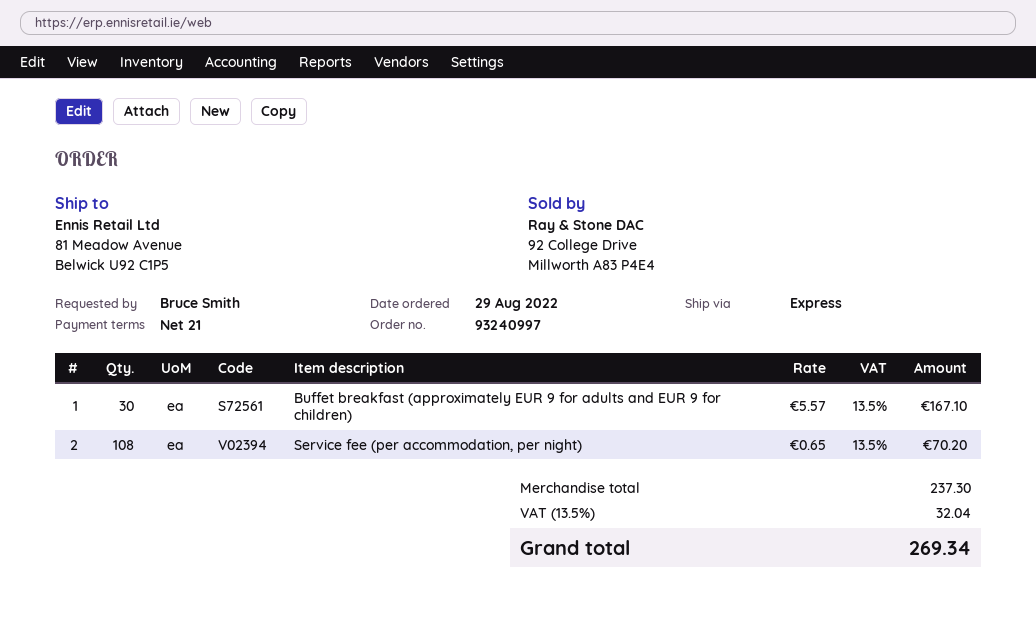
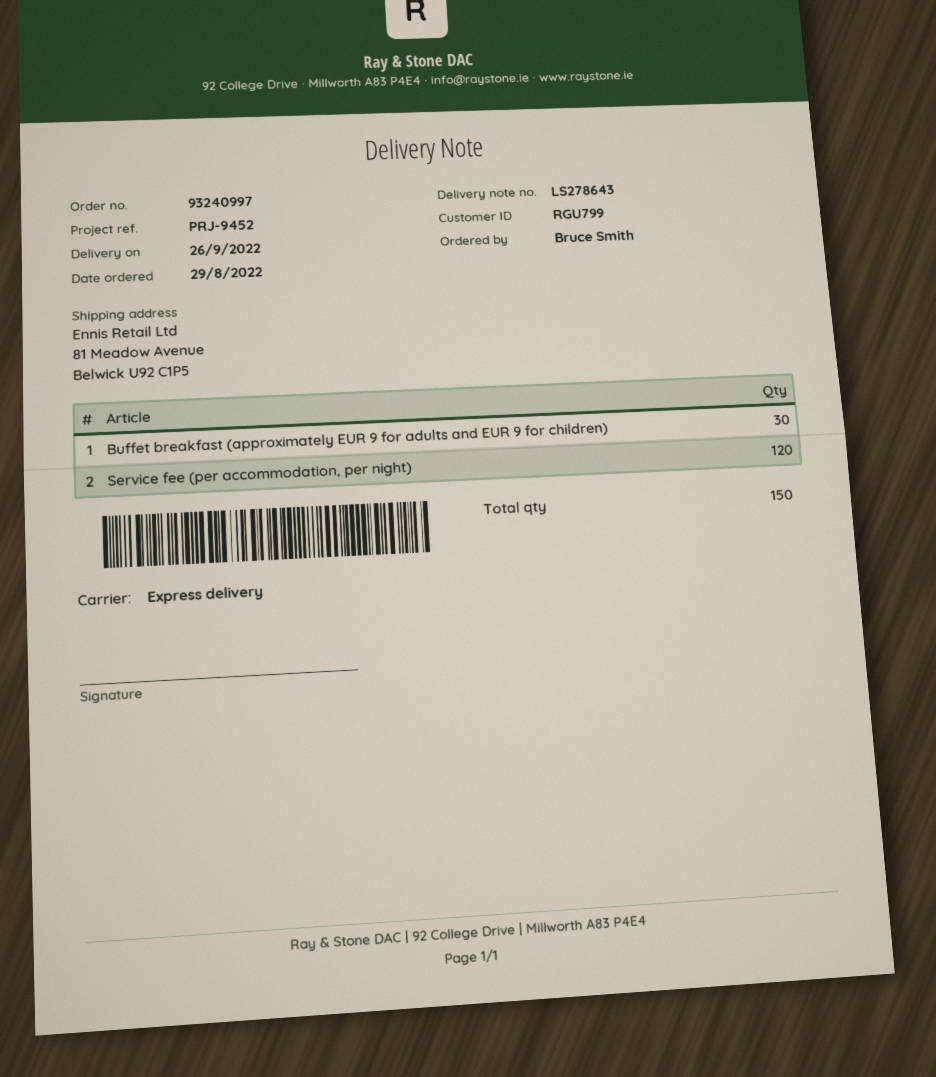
Service fee (per accommodation, per night): 108 -> 120

